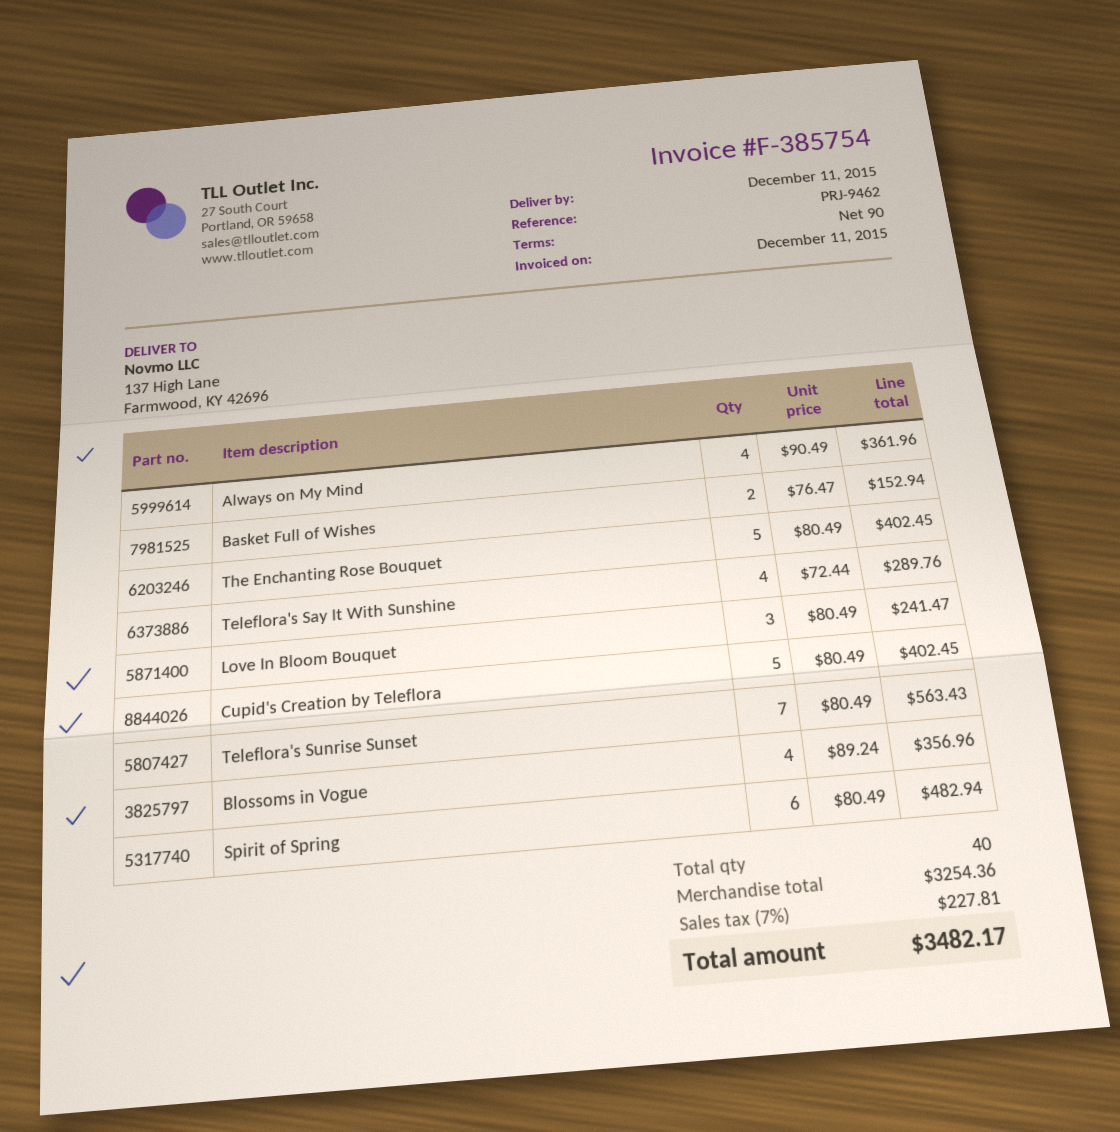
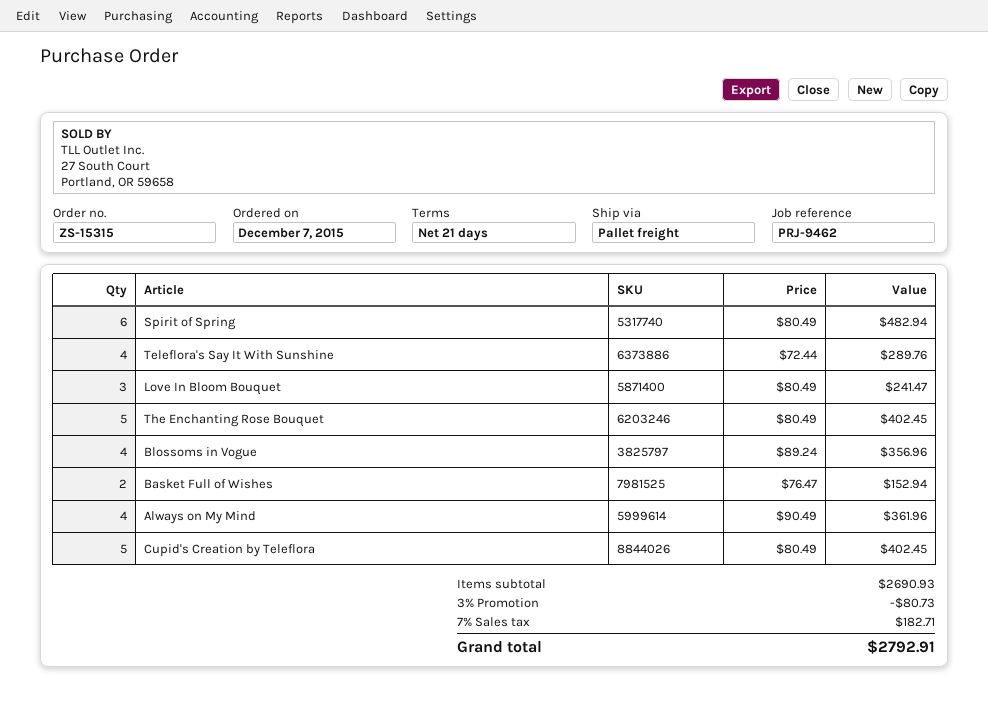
payment terms: 90 days -> 21 days
Teleflora's Sunrise Sunset: 7 x 80.49 = 563.43 -> none
subtotal: 3254.36 -> 2690.93
discount: none -> 3% = 80.73
tax: 7% = 227.81 -> 7% = 182.71
total: 3482.17 -> 2792.91

